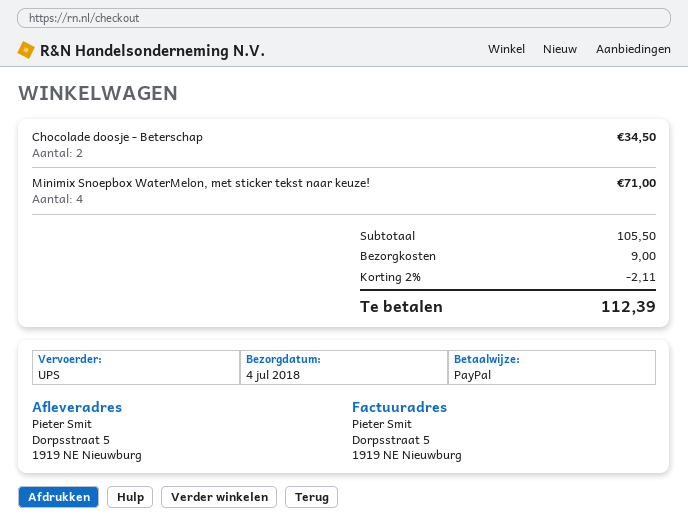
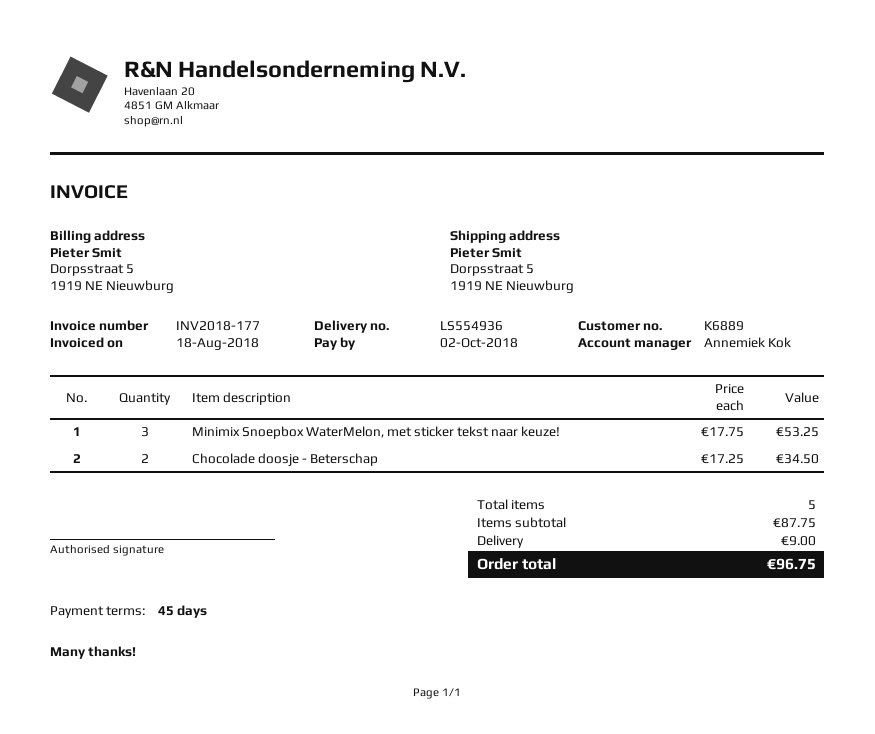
Minimix Snoepbox WaterMelon, met sticker tekst naar keuze!: 4 for 71.00 -> 3 for 53.25
subtotal: 105.50 -> 87.75
discount: 2% = 2.11 -> none
total: 112.39 -> 96.75

